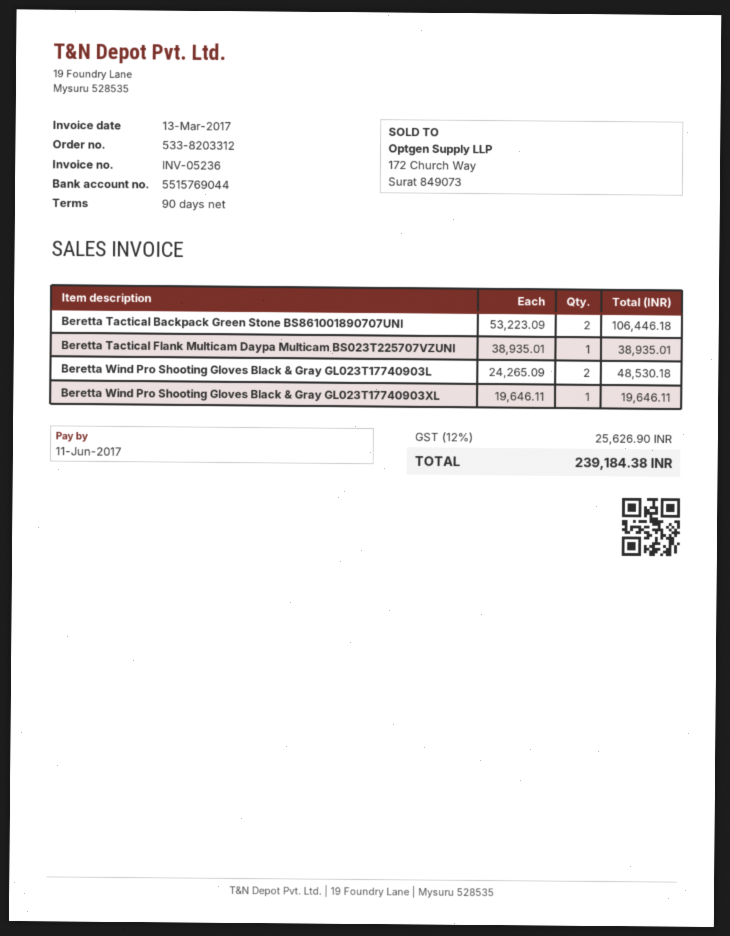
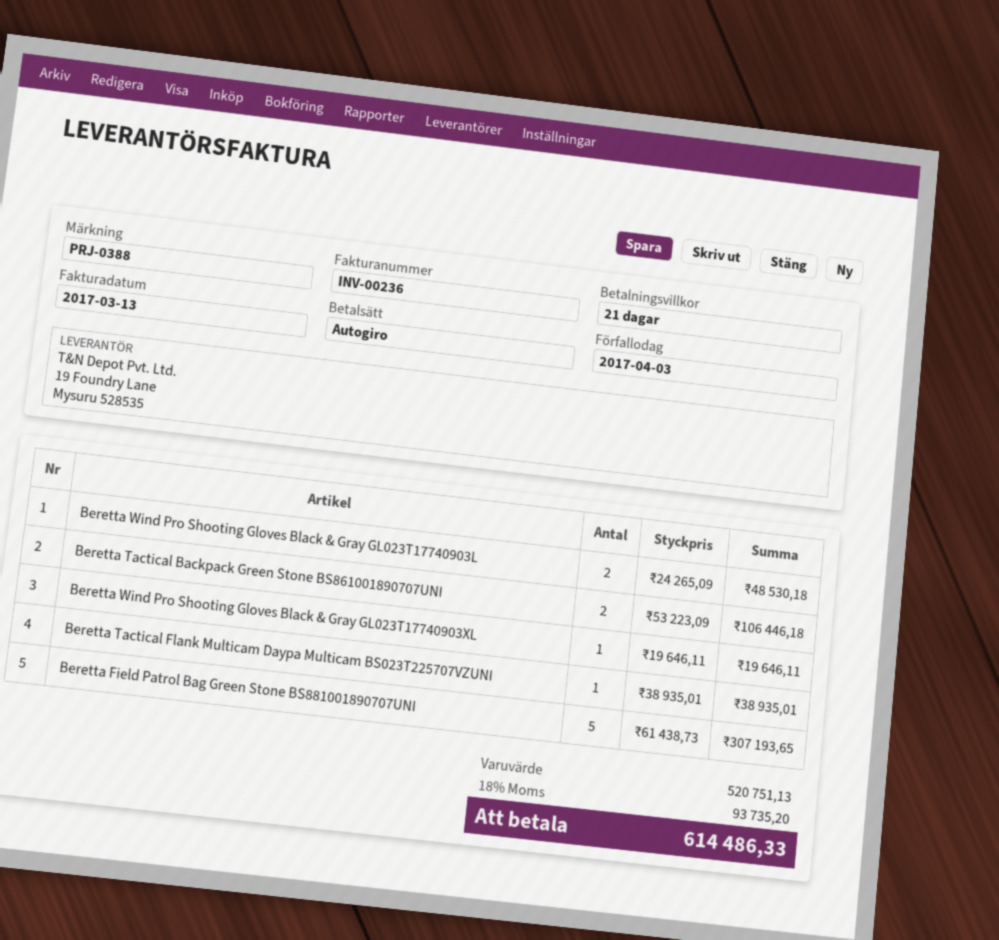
invoice number: INV-05236 -> INV-00236
payment terms: 90 days -> 21 days
due date: 2017-06-11 -> 2017-04-03
Beretta Field Patrol Bag Green Stone BS881001890707UNI: none -> 5 x 61438.73 = 307193.65
tax: 12% = 25626.90 -> 18% = 93735.20
total: 239184.38 -> 614486.33

